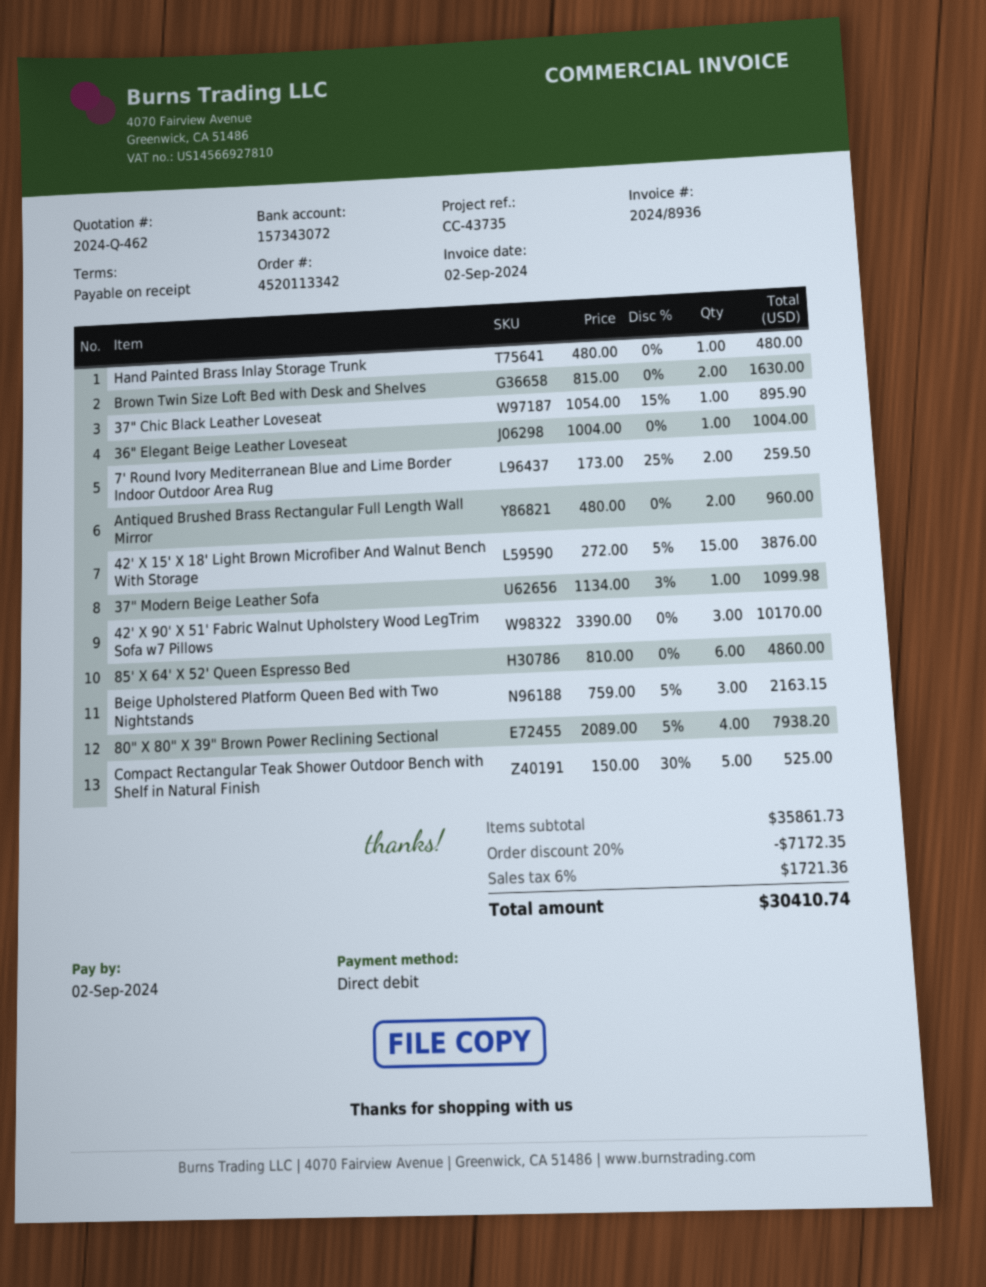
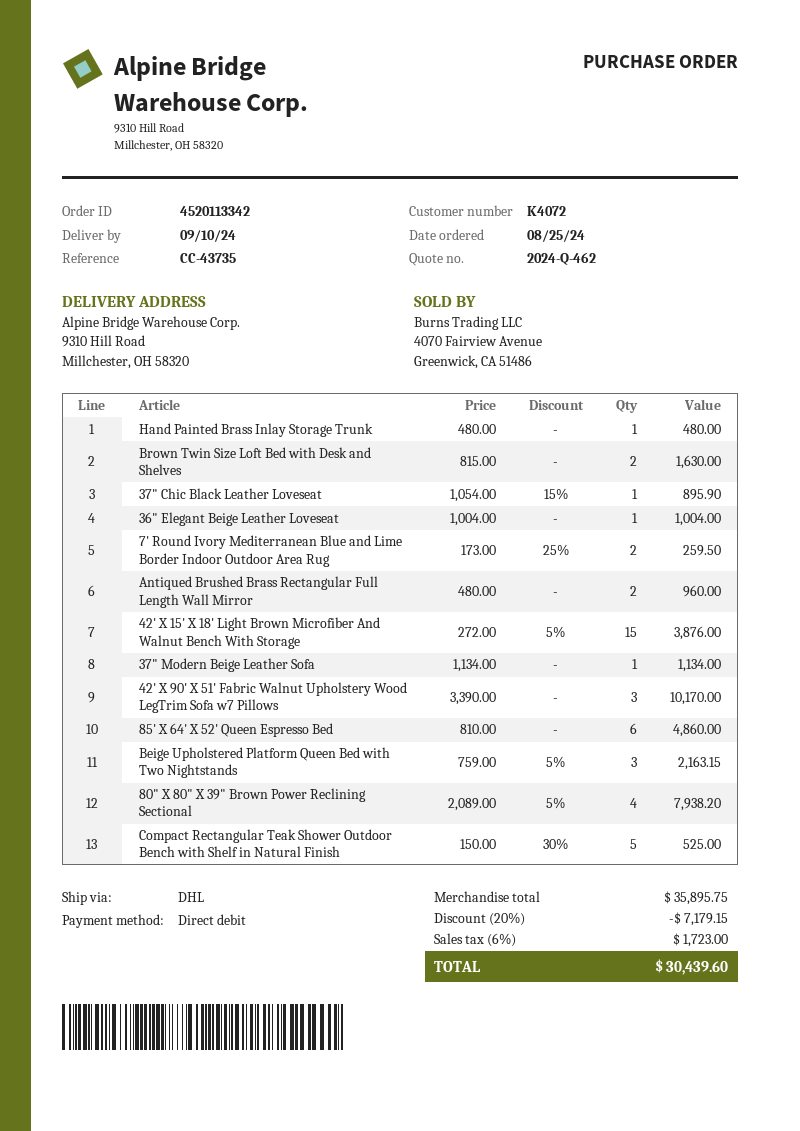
37" Modern Beige Leather Sofa: 1 x 1134.00 - 3% = 1099.98 -> 1 x 1134.00 = 1134.00
subtotal: 35861.73 -> 35895.75
discount: 20% = 7172.35 -> 20% = 7179.15
tax: 6% = 1721.36 -> 6% = 1723.00
total: 30410.74 -> 30439.60

